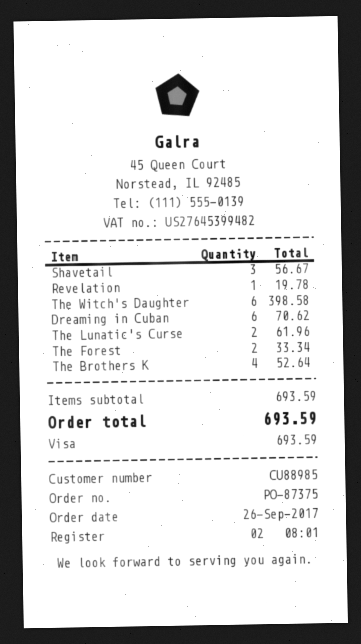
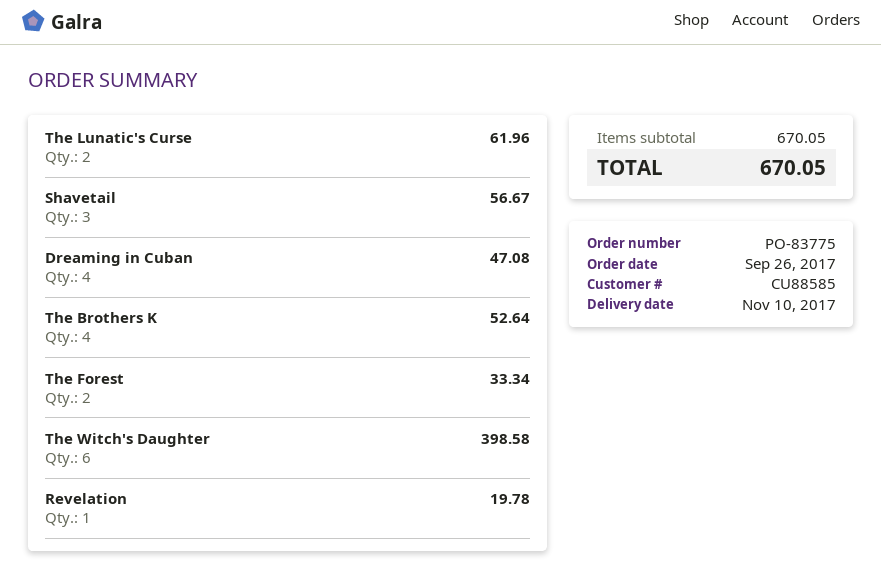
order number: PO-87375 -> PO-83775
customer number: CU88985 -> CU88585
Dreaming in Cuban: 6 for 70.62 -> 4 for 47.08
subtotal: 693.59 -> 670.05
total: 693.59 -> 670.05

